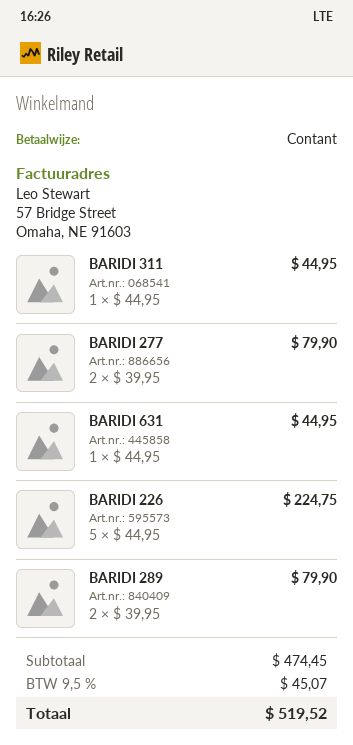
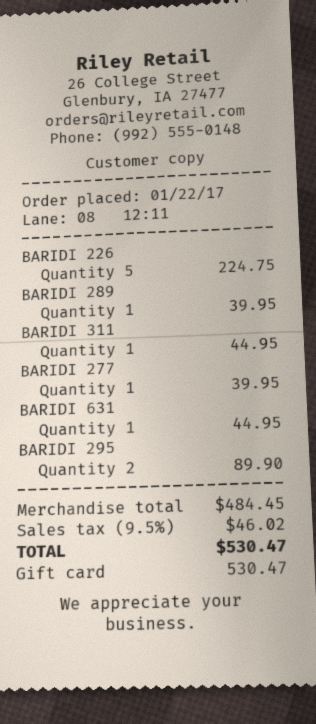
payment method: cash -> gift card
BARIDI 277: 2 for 79.90 -> 1 for 39.95
BARIDI 289: 2 for 79.90 -> 1 for 39.95
BARIDI 295: none -> 2 for 89.90
subtotal: 474.45 -> 484.45
tax: 9.5% = 45.07 -> 9.5% = 46.02
total: 519.52 -> 530.47

